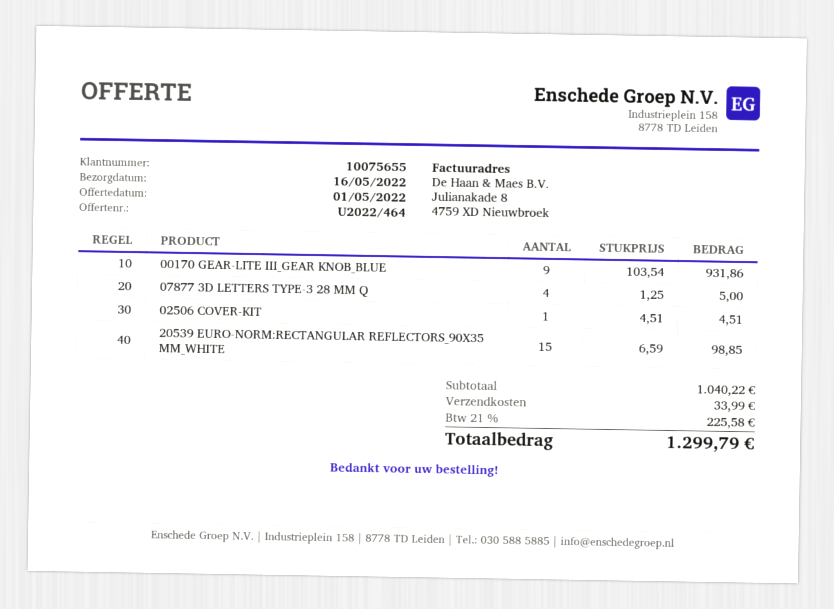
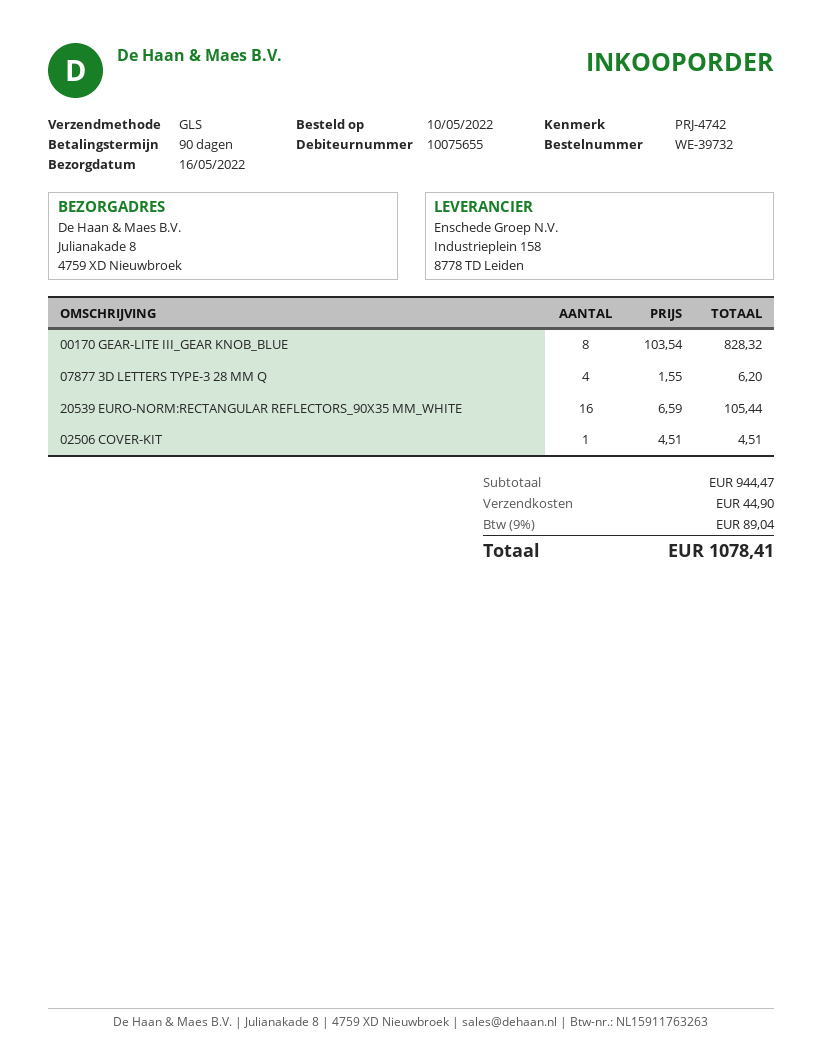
00170 GEAR-LITE III_GEAR KNOB_BLUE: 9 x 103.54 = 931.86 -> 8 x 103.54 = 828.32
07877 3D LETTERS TYPE-3 28 MM Q: 4 x 1.25 = 5.00 -> 4 x 1.55 = 6.20
20539 EURO-NORM:RECTANGULAR REFLECTORS_90X35 MM_WHITE: 15 x 6.59 = 98.85 -> 16 x 6.59 = 105.44
subtotal: 1040.22 -> 944.47
shipping: 33.99 -> 44.90
tax: 21% = 225.58 -> 9% = 89.04
total: 1299.79 -> 1078.41

